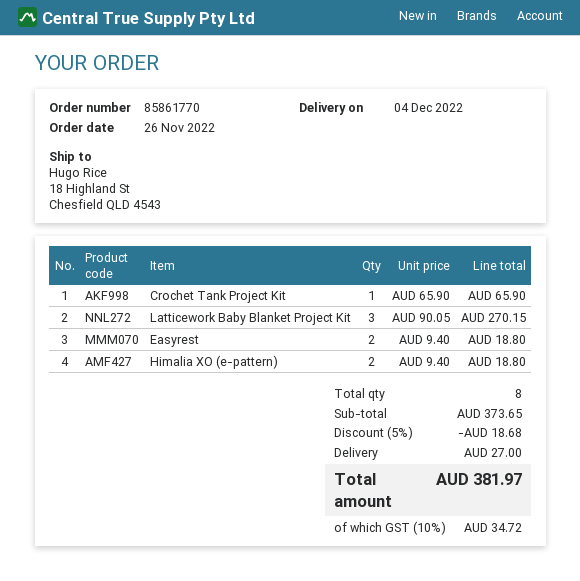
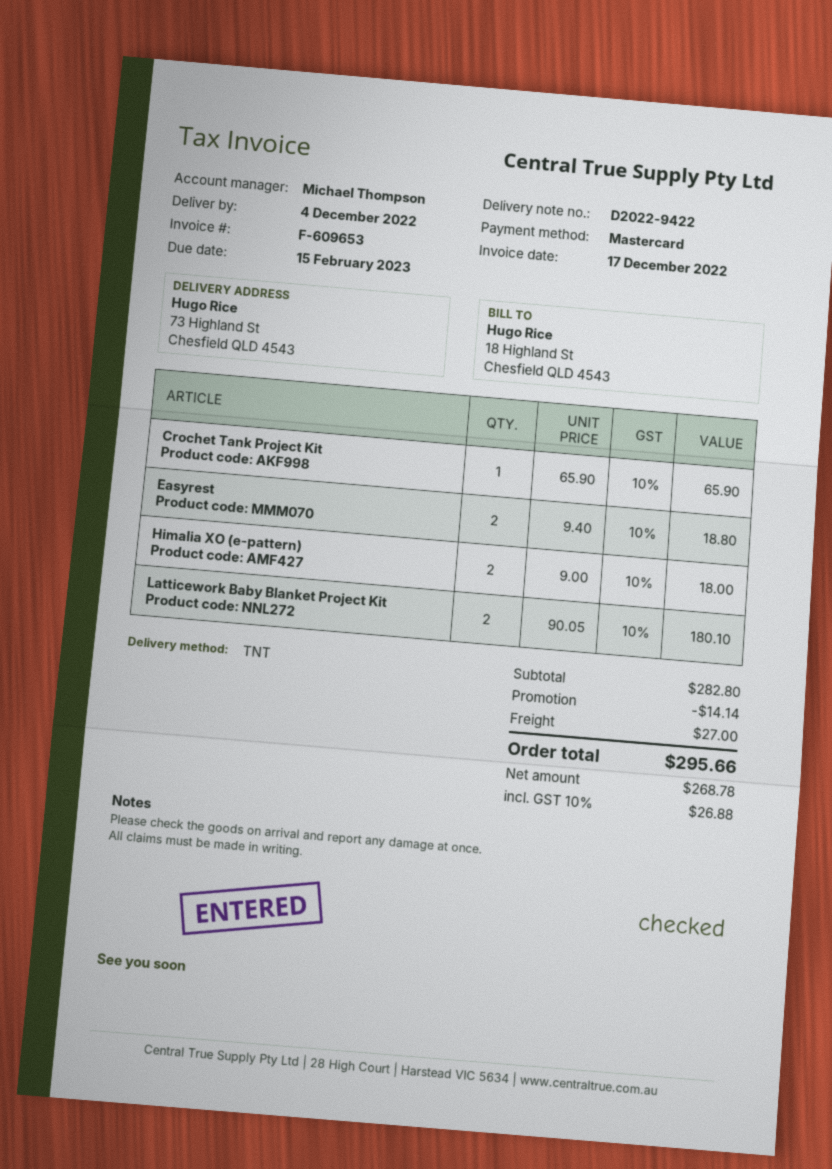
ship to: 18 Highland St, Chesfield QLD 4543 -> 73 Highland St, Chesfield QLD 4543
Latticework Baby Blanket Project Kit: 3 x 90.05 = 270.15 -> 2 x 90.05 = 180.10
Himalia XO (e-pattern): 2 x 9.40 = 18.80 -> 2 x 9.00 = 18.00
subtotal: 373.65 -> 282.80
discount: 18.68 -> 14.14
tax: 10% = 34.72 -> 10% = 26.88
total: 381.97 -> 295.66

